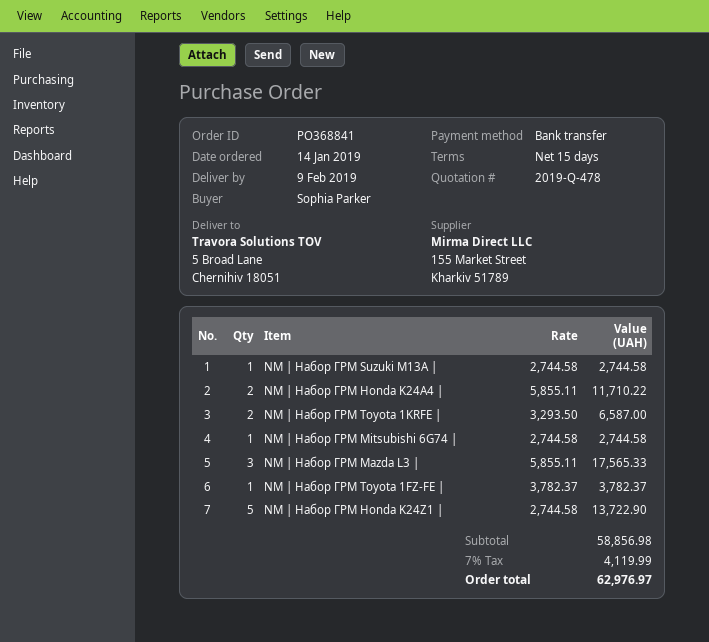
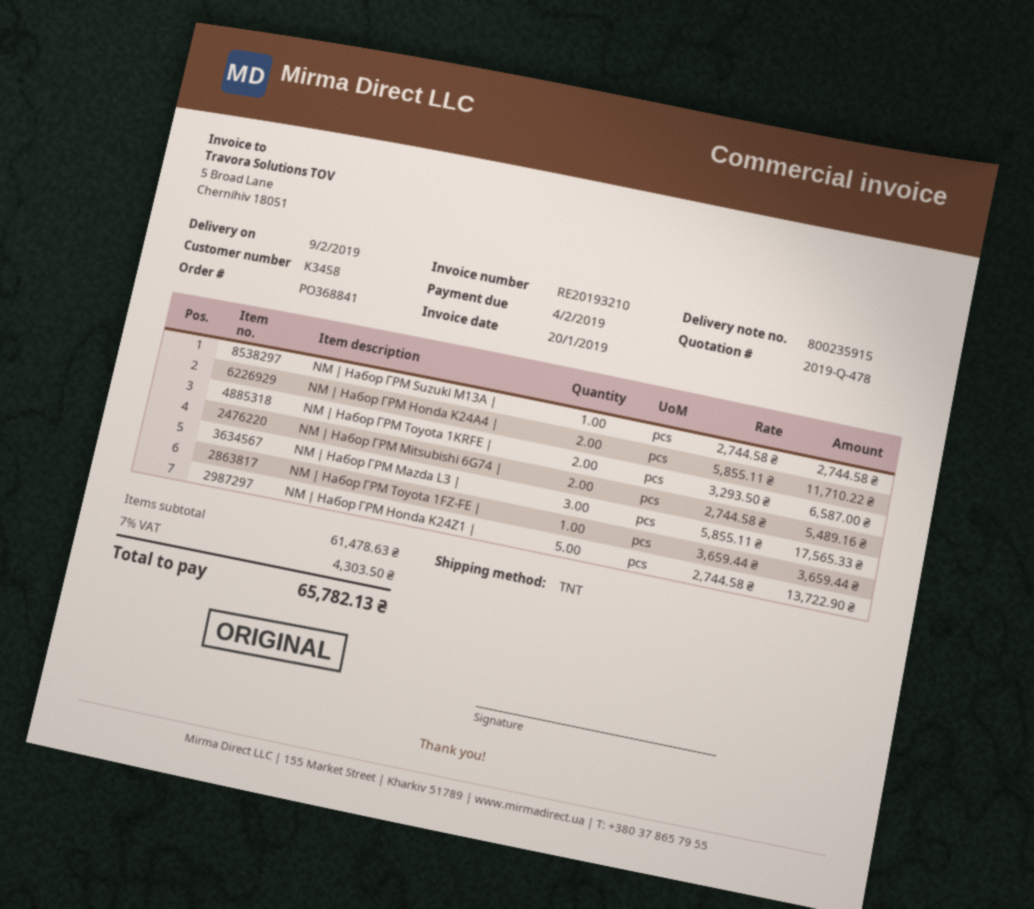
NM | Набор ГРМ Mitsubishi 6G74 |: 1 x 2744.58 = 2744.58 -> 2 x 2744.58 = 5489.16
NM | Набор ГРМ Toyota 1FZ-FE |: 1 x 3782.37 = 3782.37 -> 1 x 3659.44 = 3659.44
subtotal: 58856.98 -> 61478.63
tax: 7% = 4119.99 -> 7% = 4303.50
total: 62976.97 -> 65782.13

